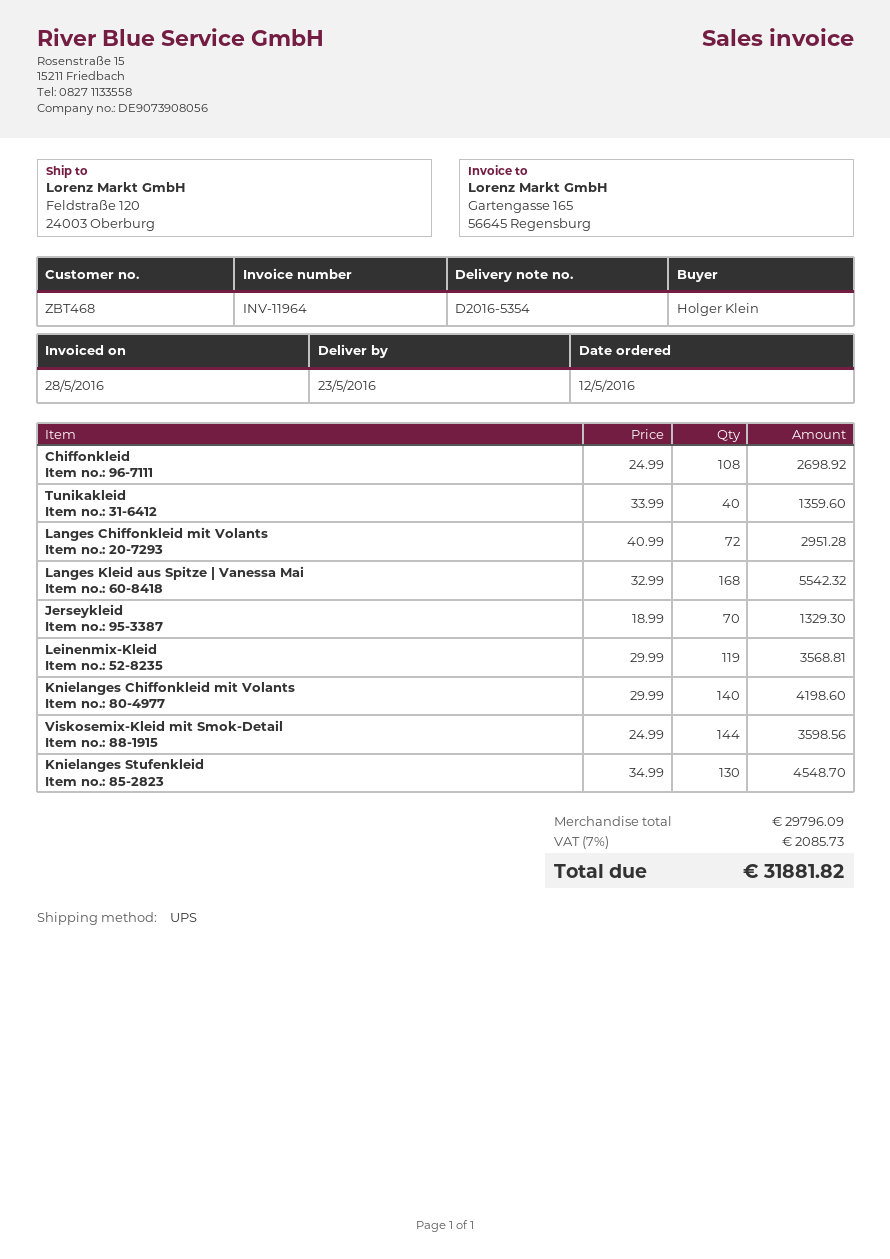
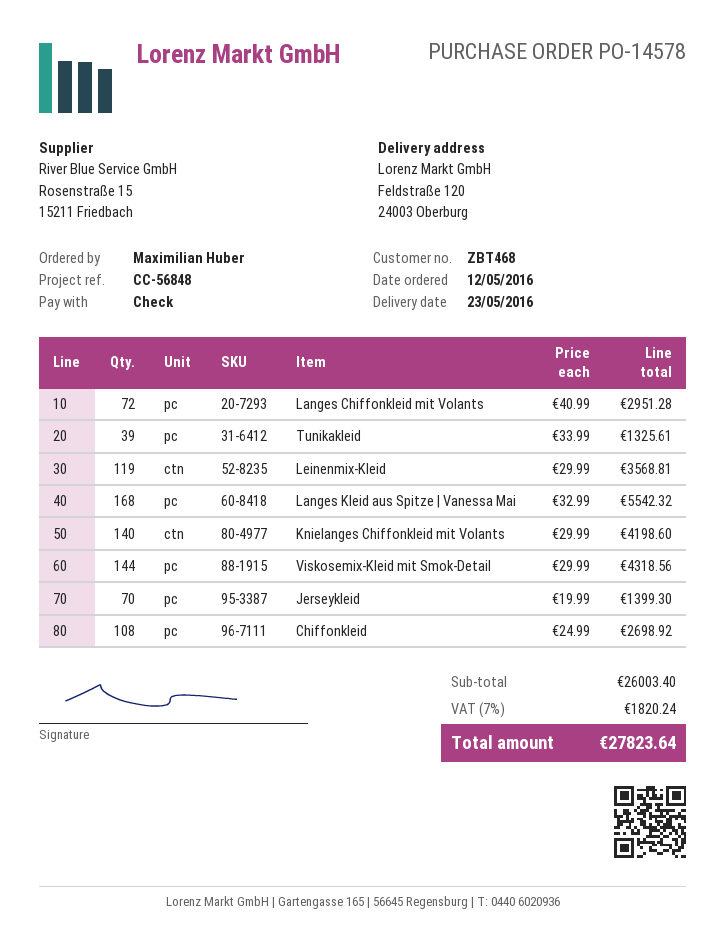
ordered by: Holger Klein -> Maximilian Huber
Tunikakleid: 40 x 33.99 = 1359.60 -> 39 x 33.99 = 1325.61
Jerseykleid: 70 x 18.99 = 1329.30 -> 70 x 19.99 = 1399.30
Viskosemix-Kleid mit Smok-Detail: 144 x 24.99 = 3598.56 -> 144 x 29.99 = 4318.56
Knielanges Stufenkleid: 130 x 34.99 = 4548.70 -> none
subtotal: 29796.09 -> 26003.40
tax: 7% = 2085.73 -> 7% = 1820.24
total: 31881.82 -> 27823.64

